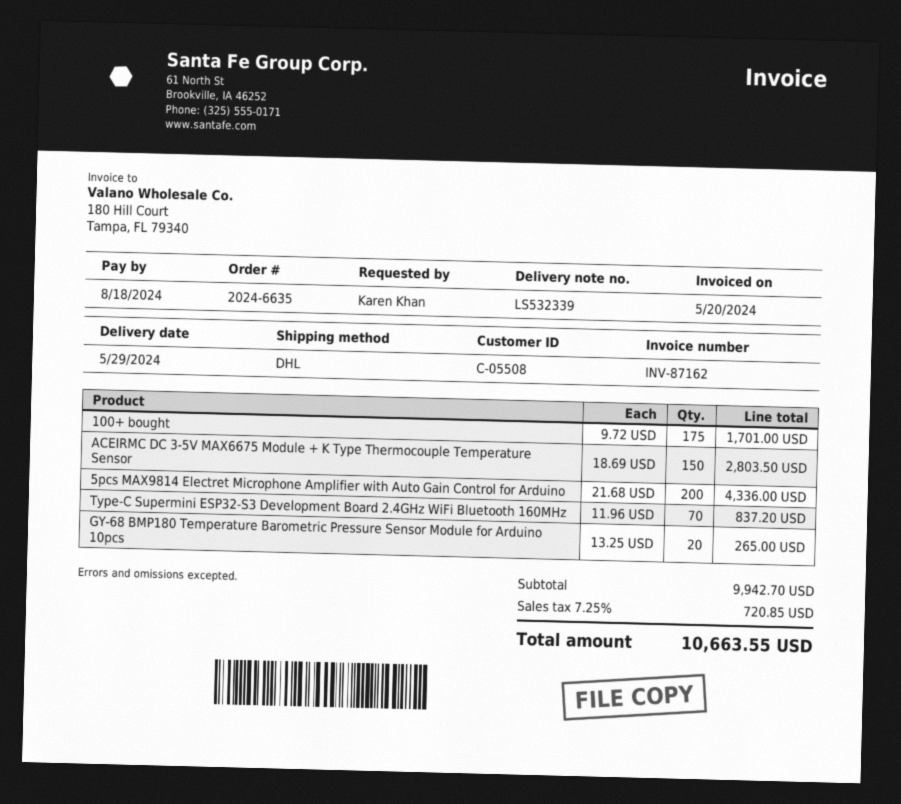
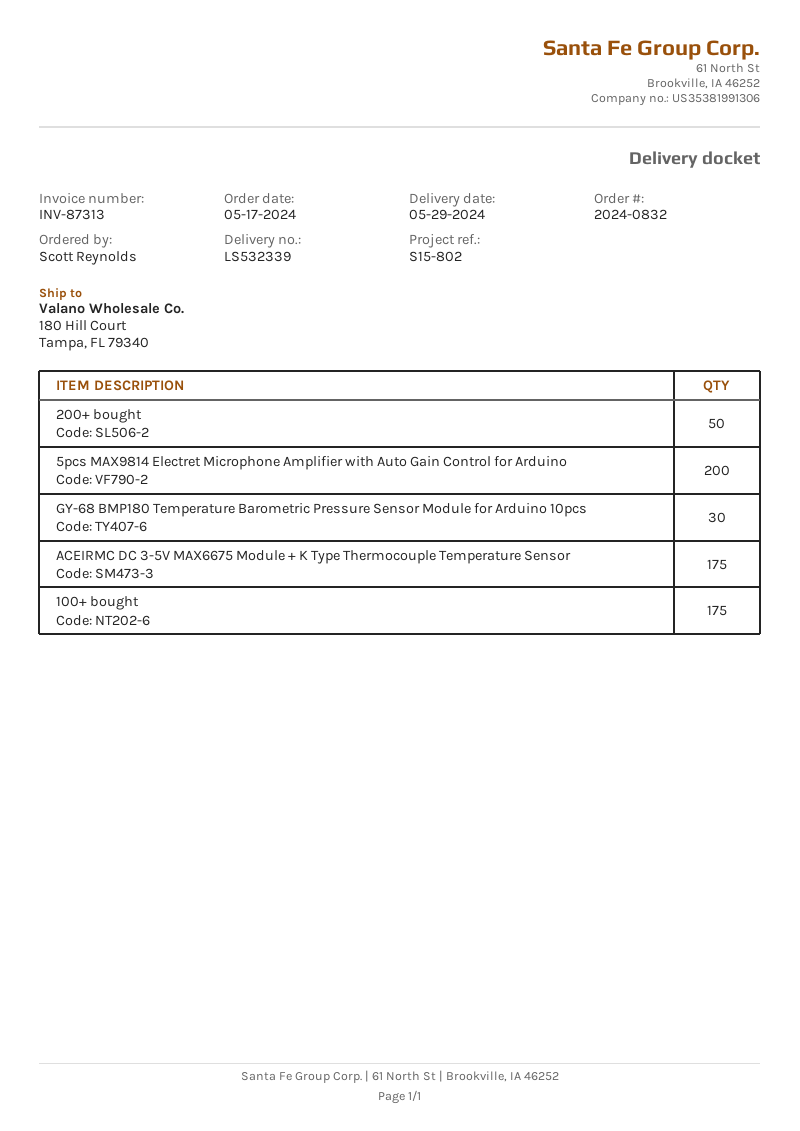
order number: 2024-6635 -> 2024-0832
invoice number: INV-87162 -> INV-87313
ordered by: Karen Khan -> Scott Reynolds
ACEIRMC DC 3-5V MAX6675 Module + K Type Thermocouple Temperature Sensor: 150 -> 175
Type-C Supermini ESP32-S3 Development Board 2.4GHz WiFi Bluetooth 160MHz: 70 -> none
GY-68 BMP180 Temperature Barometric Pressure Sensor Module for Arduino 10pcs: 20 -> 30
200+ bought: none -> 50

